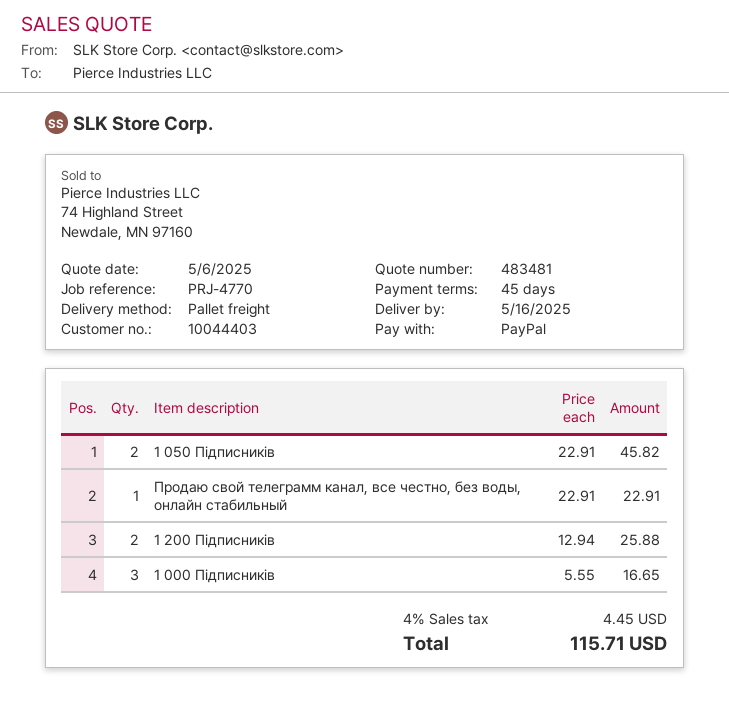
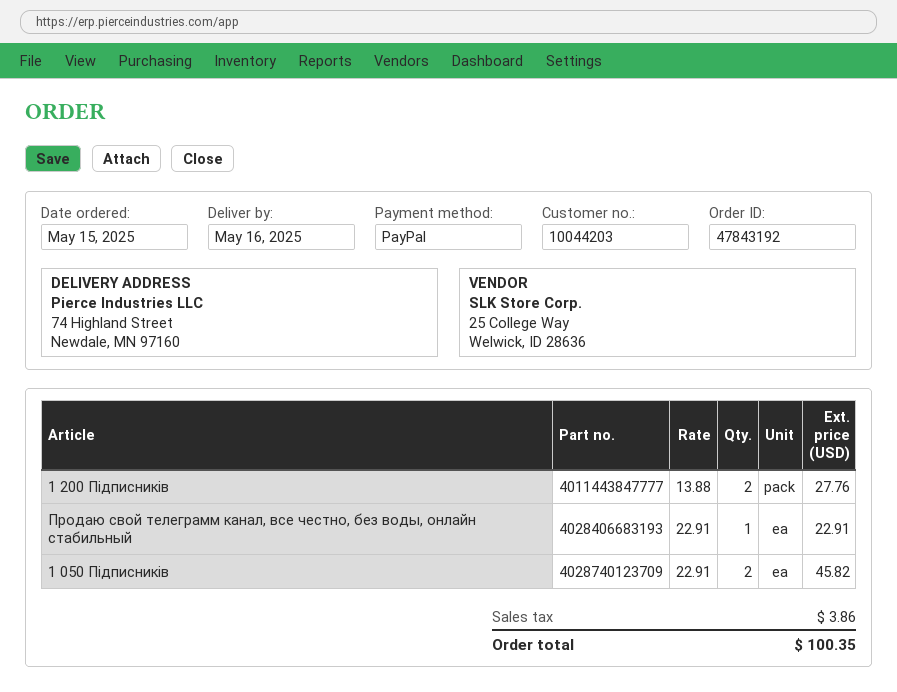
customer number: 10044403 -> 10044203
1 200 Підписників: 2 x 12.94 = 25.88 -> 2 x 13.88 = 27.76
1 000 Підписників: 3 x 5.55 = 16.65 -> none
tax: 4.45 -> 3.86
total: 115.71 -> 100.35

